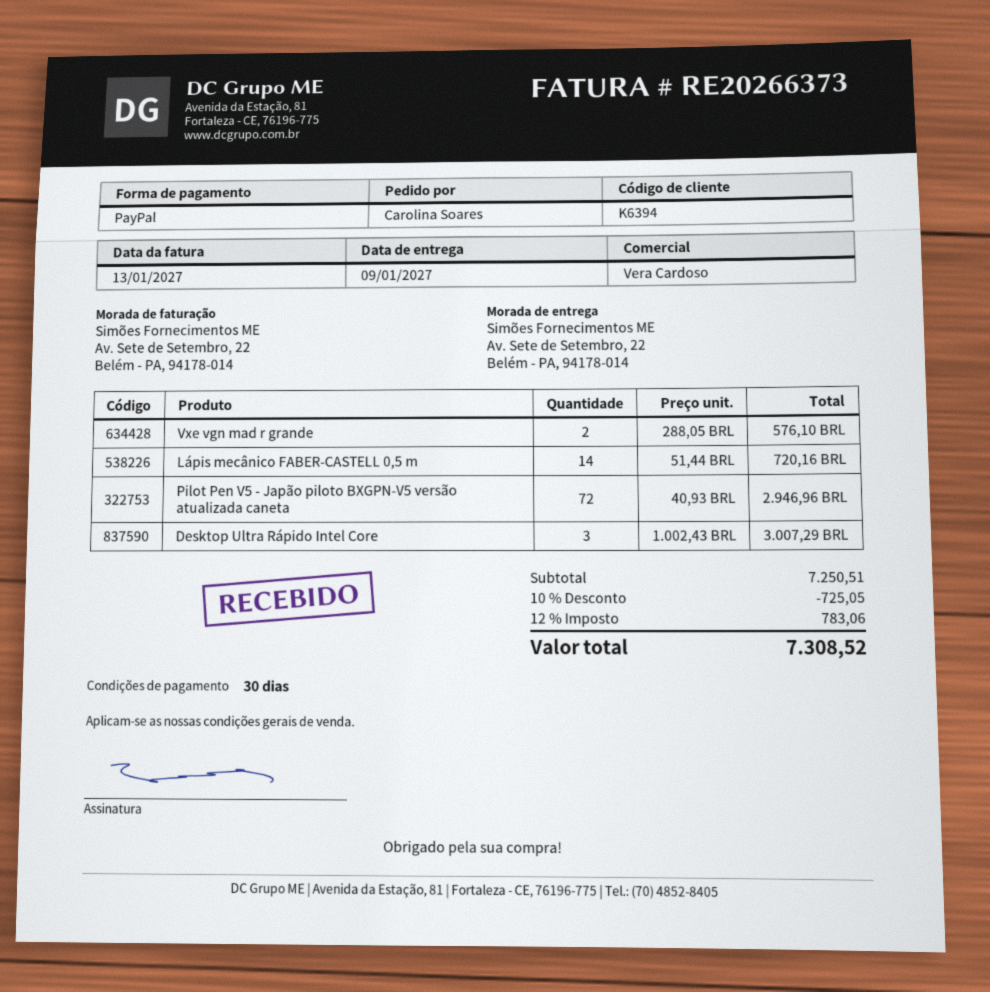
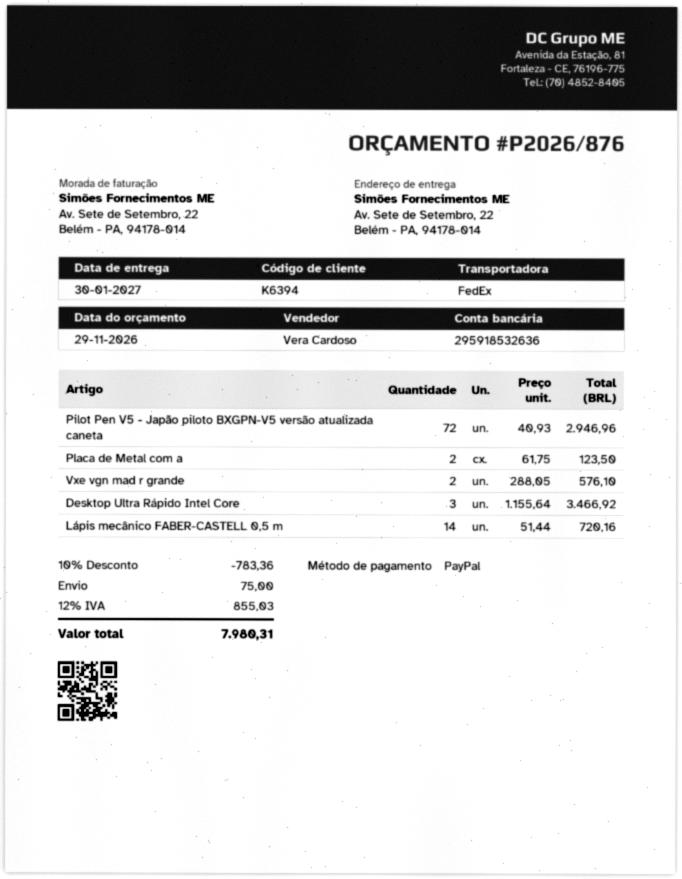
delivery date: 2027-01-09 -> 2027-01-30
Desktop Ultra Rápido Intel Core: 3 x 1002.43 = 3007.29 -> 3 x 1155.64 = 3466.92
Placa de Metal com a: none -> 2 x 61.75 = 123.50
discount: 10% = 725.05 -> 10% = 783.36
shipping: none -> 75.00
tax: 12% = 783.06 -> 12% = 855.03
total: 7308.52 -> 7980.31

